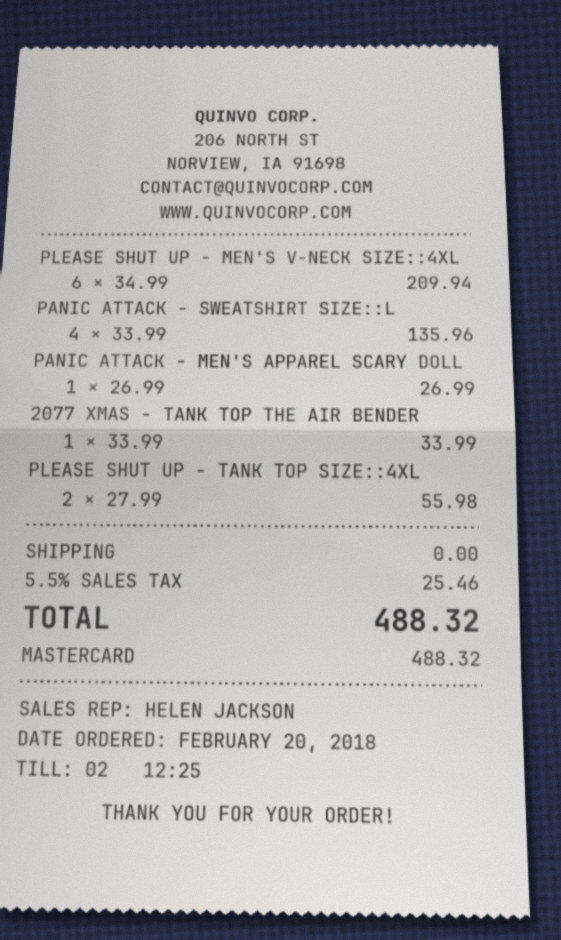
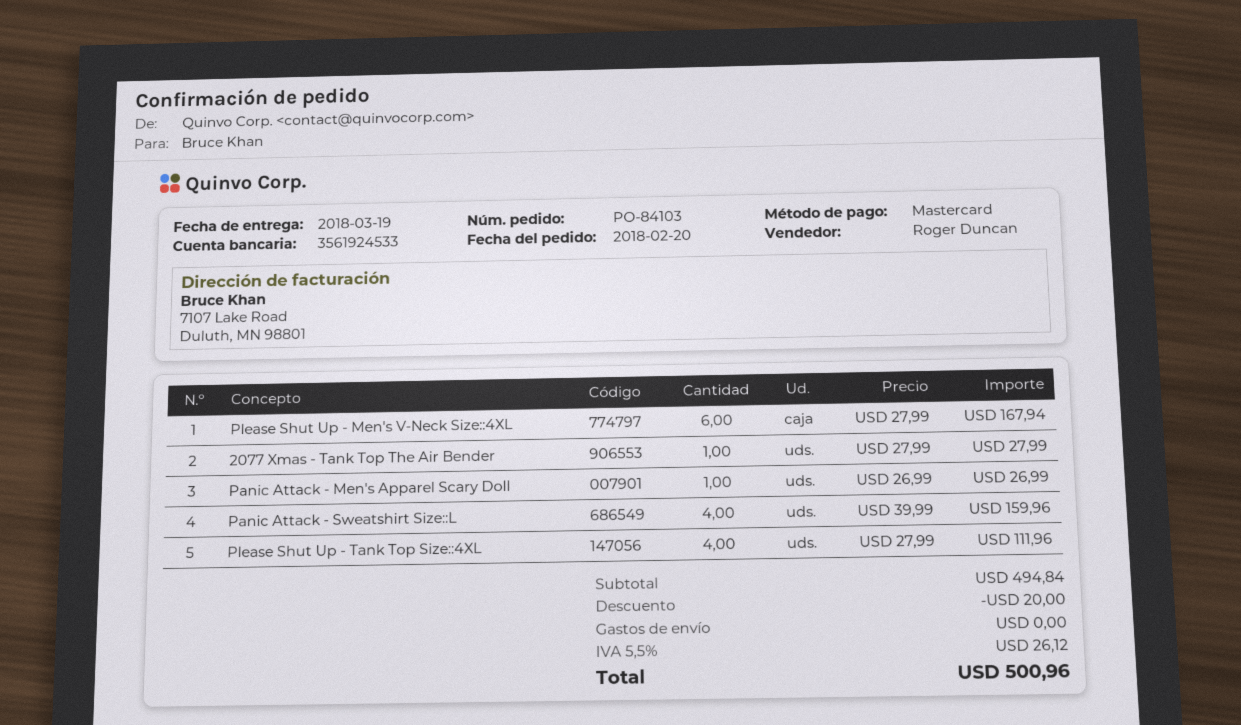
sales rep: HELEN JACKSON -> Roger Duncan
PLEASE SHUT UP - MEN'S V-NECK SIZE::4XL: 6 x 34.99 = 209.94 -> 6 x 27.99 = 167.94
PANIC ATTACK - SWEATSHIRT SIZE::L: 4 x 33.99 = 135.96 -> 4 x 39.99 = 159.96
2077 XMAS - TANK TOP THE AIR BENDER: 1 x 33.99 = 33.99 -> 1 x 27.99 = 27.99
PLEASE SHUT UP - TANK TOP SIZE::4XL: 2 x 27.99 = 55.98 -> 4 x 27.99 = 111.96
discount: none -> 20.00
tax: 5.5% = 25.46 -> 5.5% = 26.12
total: 488.32 -> 500.96

